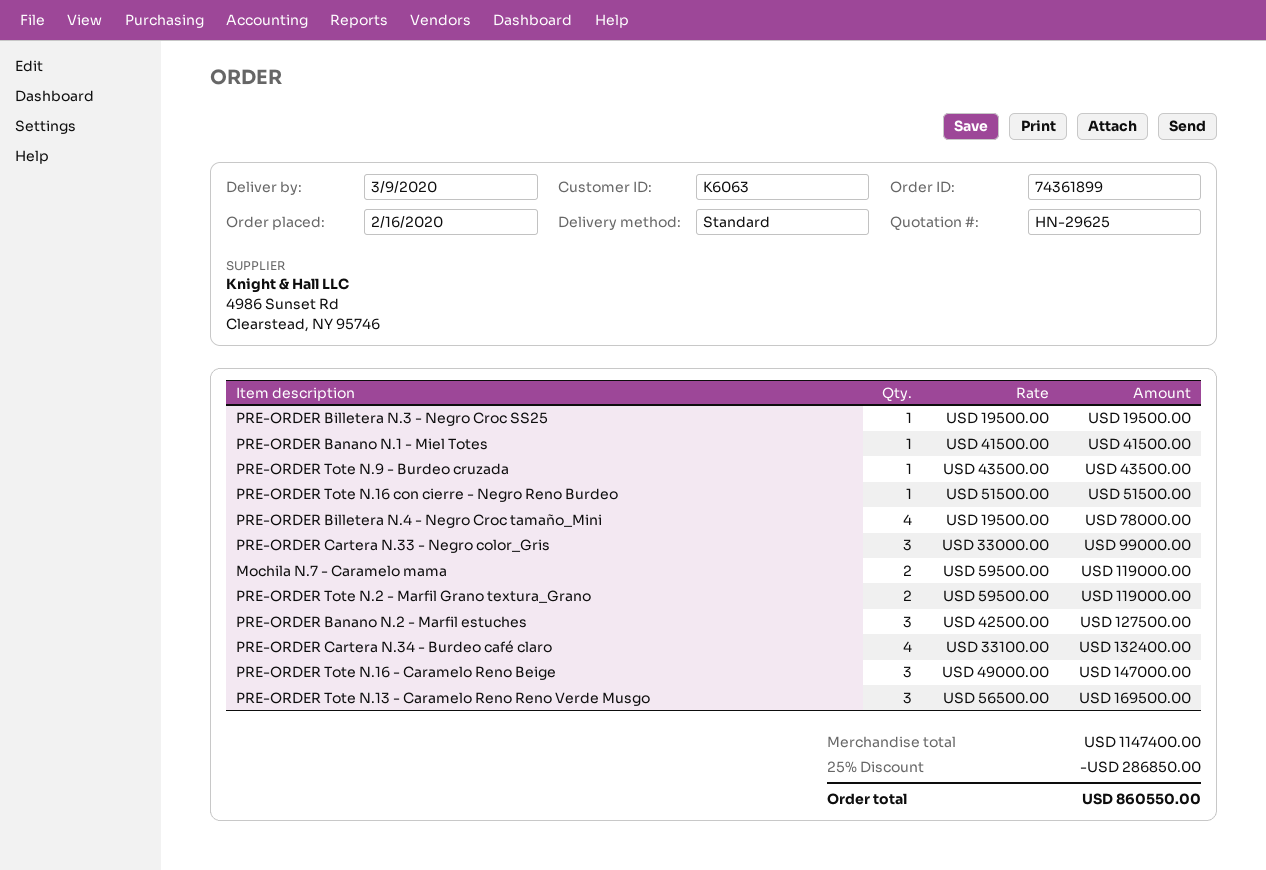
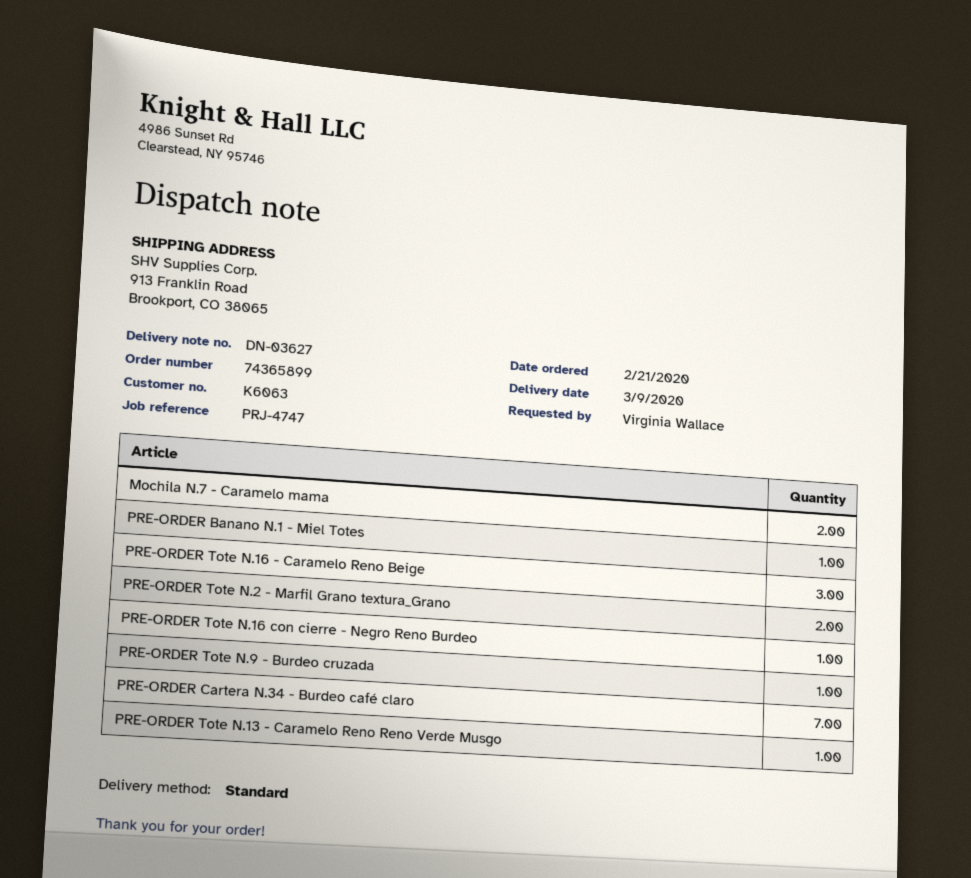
order number: 74361899 -> 74365899
order date: 2020-02-16 -> 2020-02-21
PRE-ORDER Billetera N.3 - Negro Croc SS25: 1 -> none
PRE-ORDER Billetera N.4 - Negro Croc tamaño_Mini: 4 -> none
PRE-ORDER Cartera N.33 - Negro color_Gris: 3 -> none
PRE-ORDER Banano N.2 - Marfil estuches: 3 -> none
PRE-ORDER Cartera N.34 - Burdeo café claro: 4 -> 7
PRE-ORDER Tote N.13 - Caramelo Reno Reno Verde Musgo: 3 -> 1

